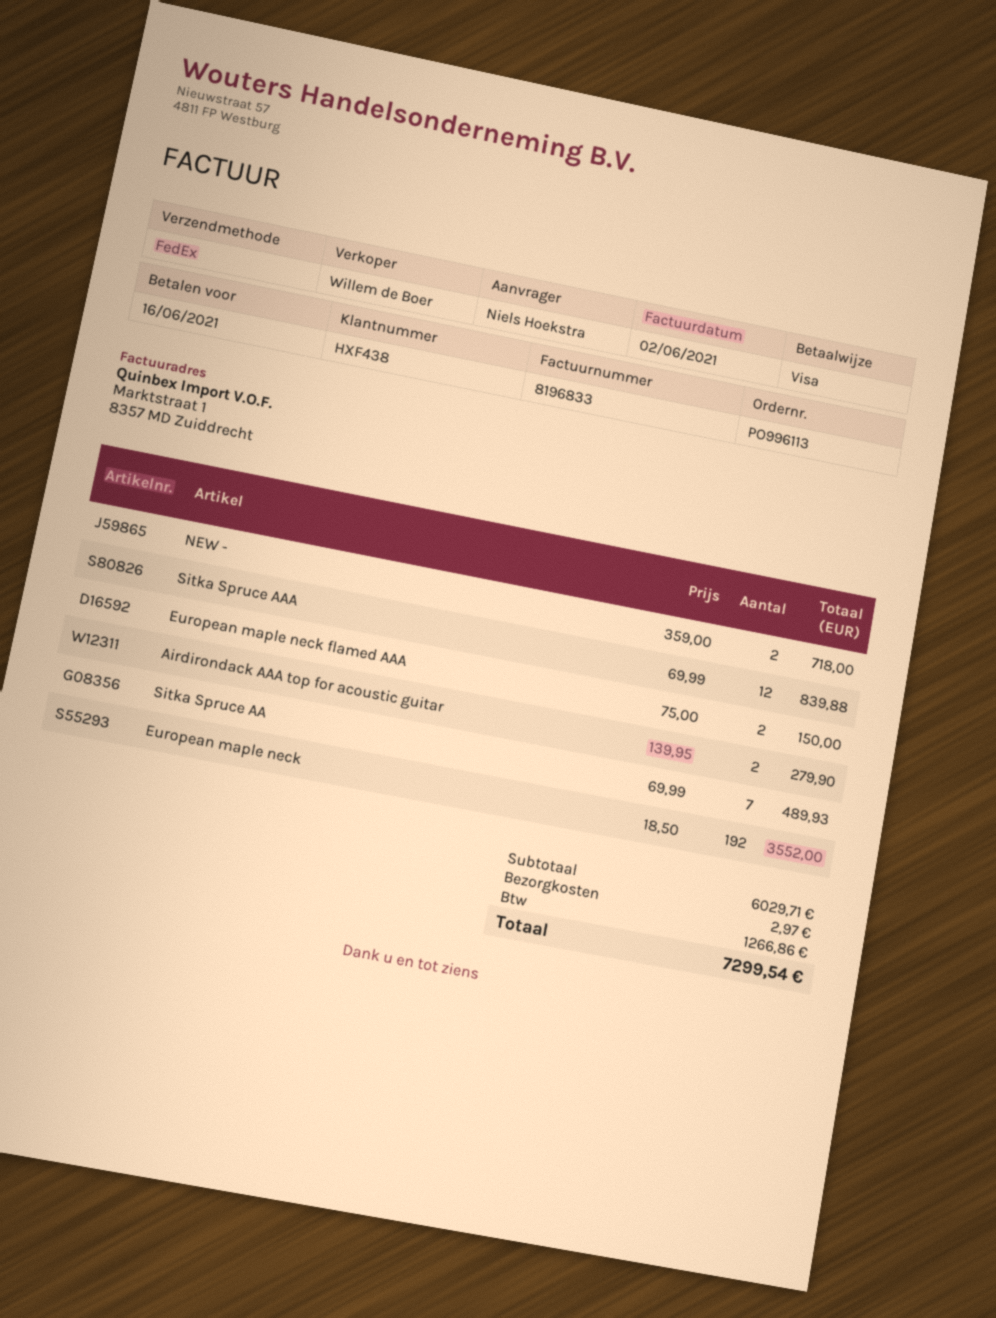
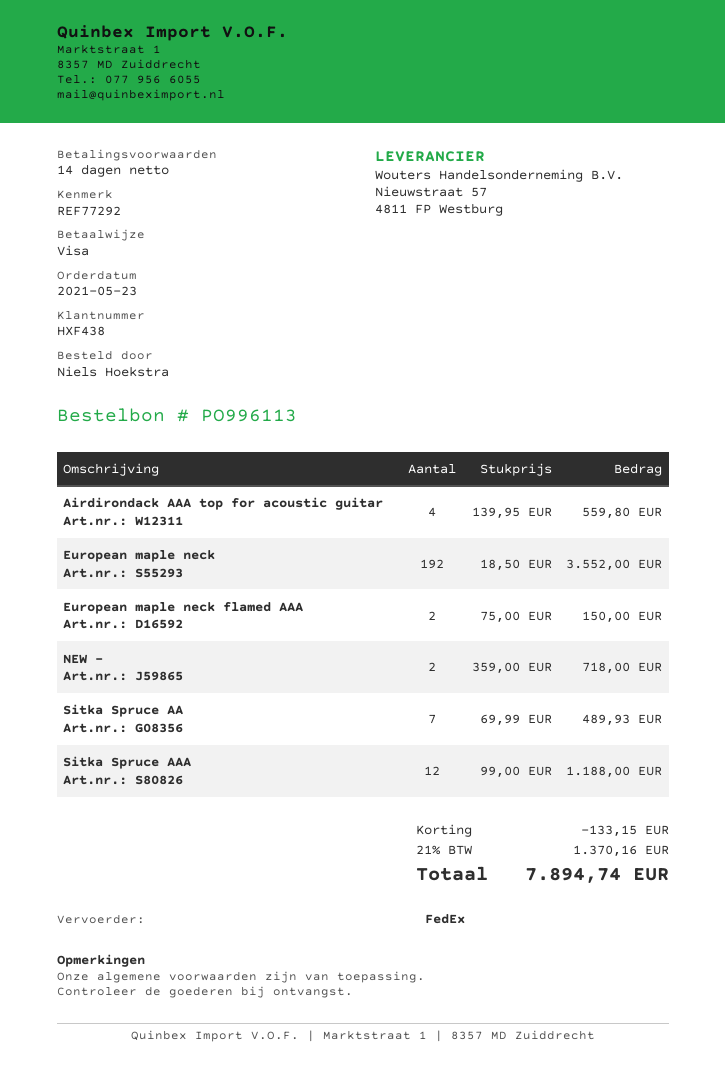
Sitka Spruce AAA: 12 x 69.99 = 839.88 -> 12 x 99.00 = 1188.00
Airdirondack AAA top for acoustic guitar: 2 x 139.95 = 279.90 -> 4 x 139.95 = 559.80
discount: none -> 133.15
shipping: 2.97 -> none
tax: 1266.86 -> 1370.16
total: 7299.54 -> 7894.74

